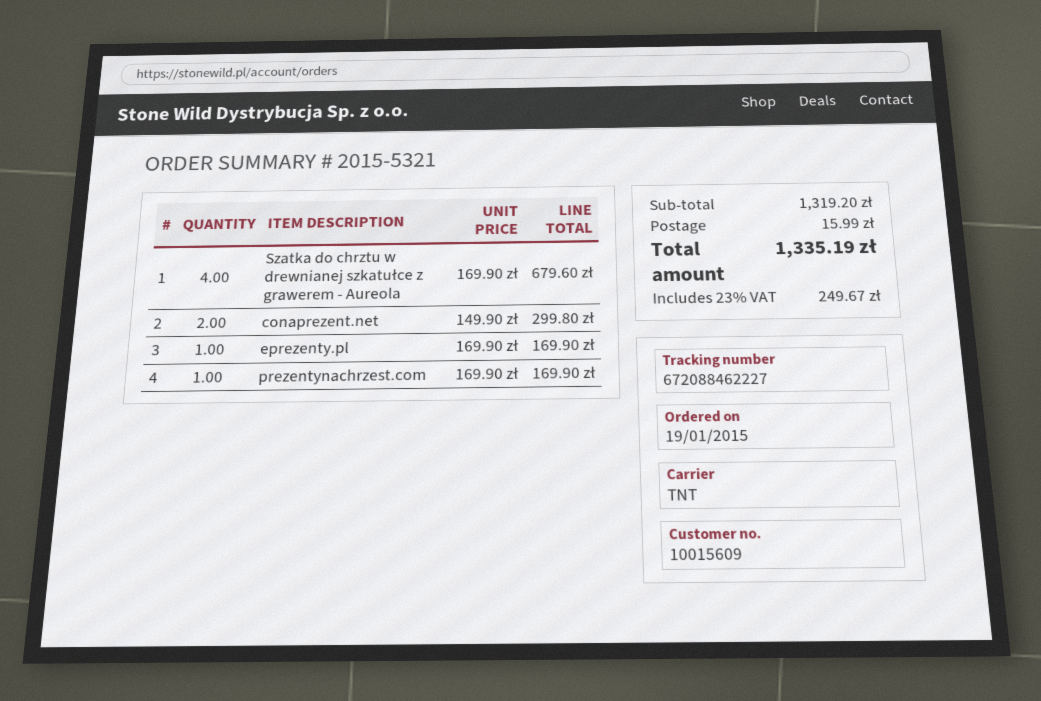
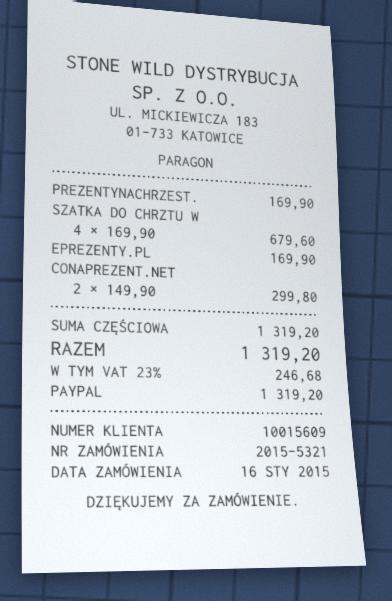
order date: 2015-01-19 -> 2015-01-16
shipping: 15.99 -> none
tax: 23% = 249.67 -> 23% = 246.68
total: 1335.19 -> 1319.20

